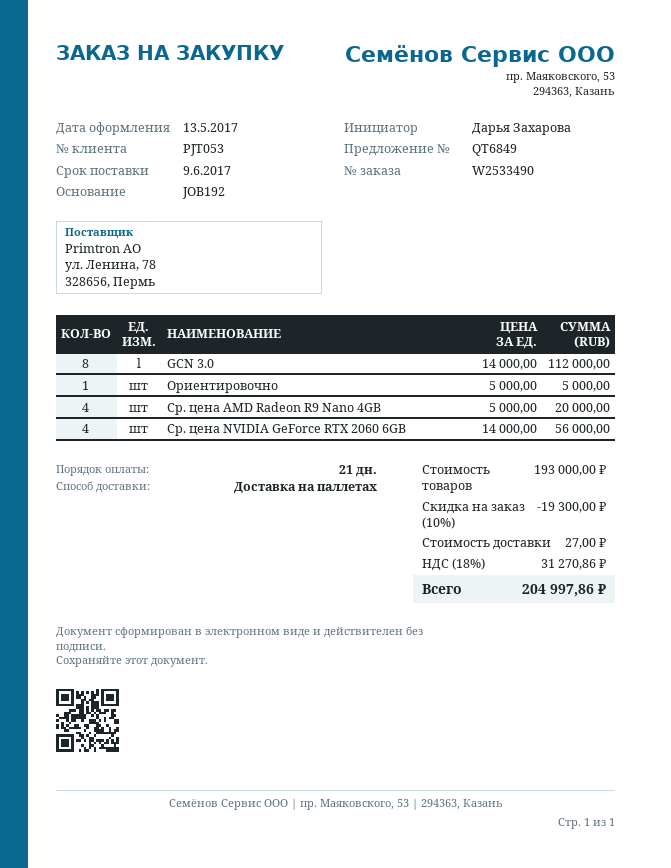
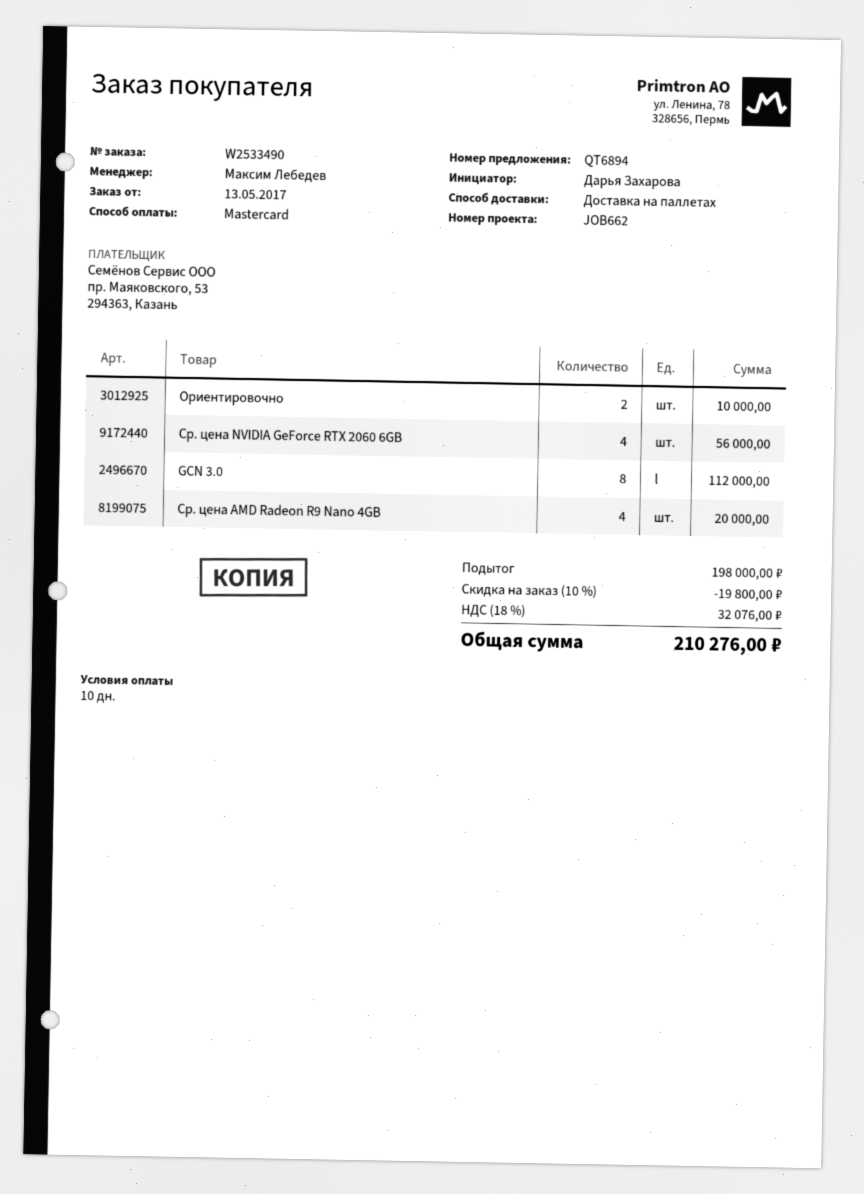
quote number: QT6849 -> QT6894
payment terms: 21 days -> 10 days
reference: JOB192 -> JOB662
Ориентировочно: 1 for 5000.00 -> 2 for 10000.00
subtotal: 193000.00 -> 198000.00
discount: 10% = 19300.00 -> 10% = 19800.00
shipping: 27.00 -> none
tax: 18% = 31270.86 -> 18% = 32076.00
total: 204997.86 -> 210276.00

